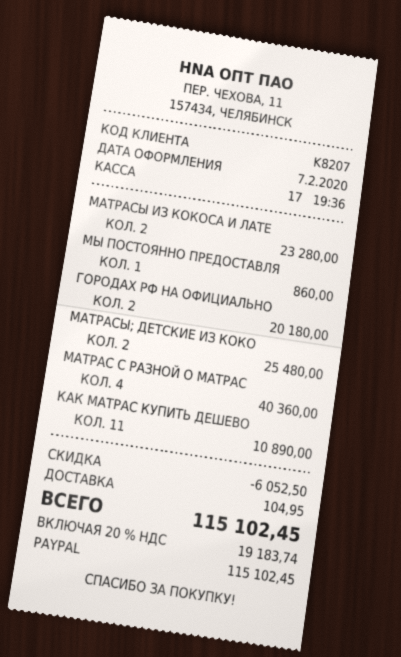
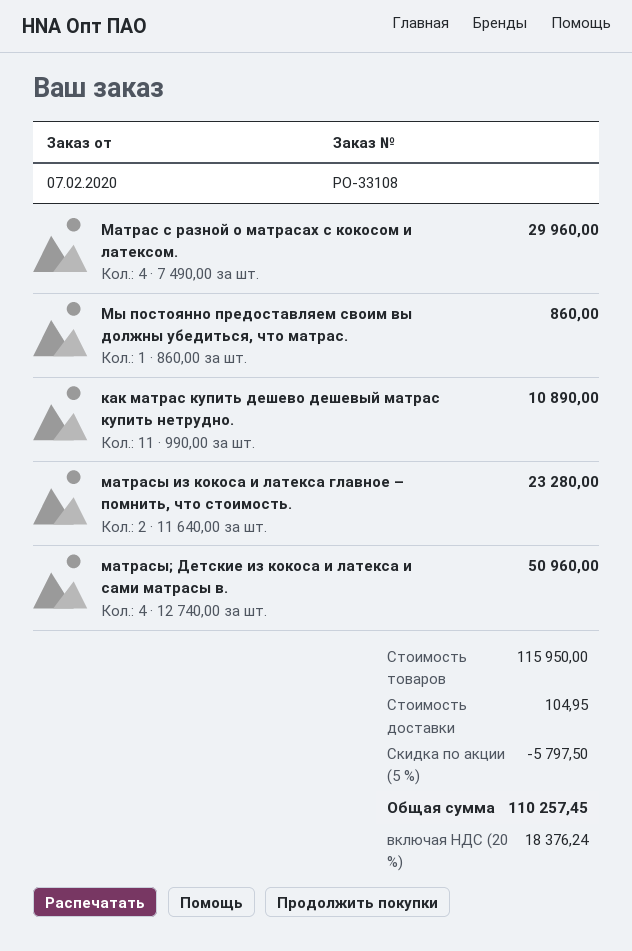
ГОРОДАХ РФ НА ОФИЦИАЛЬНО: 2 for 20180.00 -> none
МАТРАСЫ; ДЕТСКИЕ ИЗ КОКО: 2 for 25480.00 -> 4 for 50960.00
МАТРАС С РАЗНОЙ О МАТРАС: 4 for 40360.00 -> 4 for 29960.00
discount: 6052.50 -> 5797.50
tax: 20% = 19183.74 -> 20% = 18376.24
total: 115102.45 -> 110257.45

